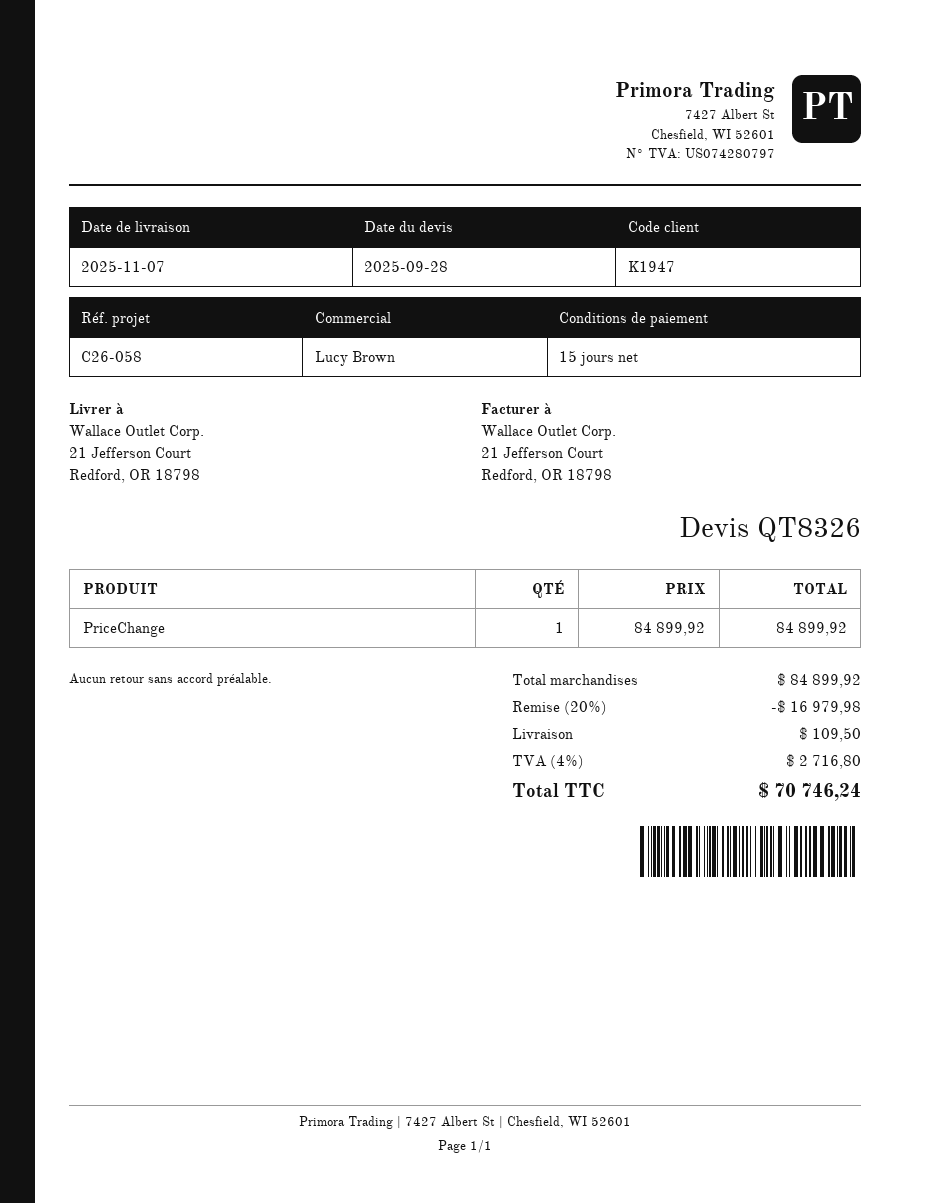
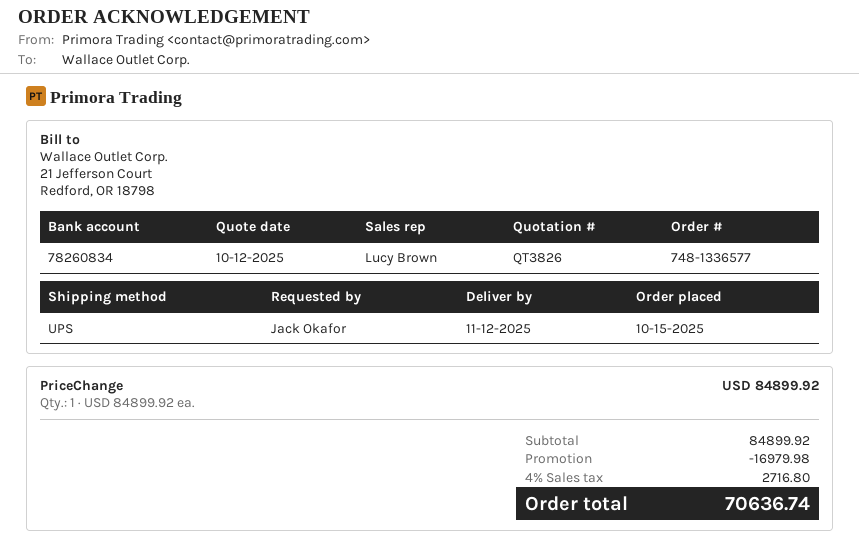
quote number: QT8326 -> QT3826
quote date: 2025-09-28 -> 2025-10-12
delivery date: 2025-11-07 -> 2025-11-12
shipping: 109.50 -> none
total: 70746.24 -> 70636.74

